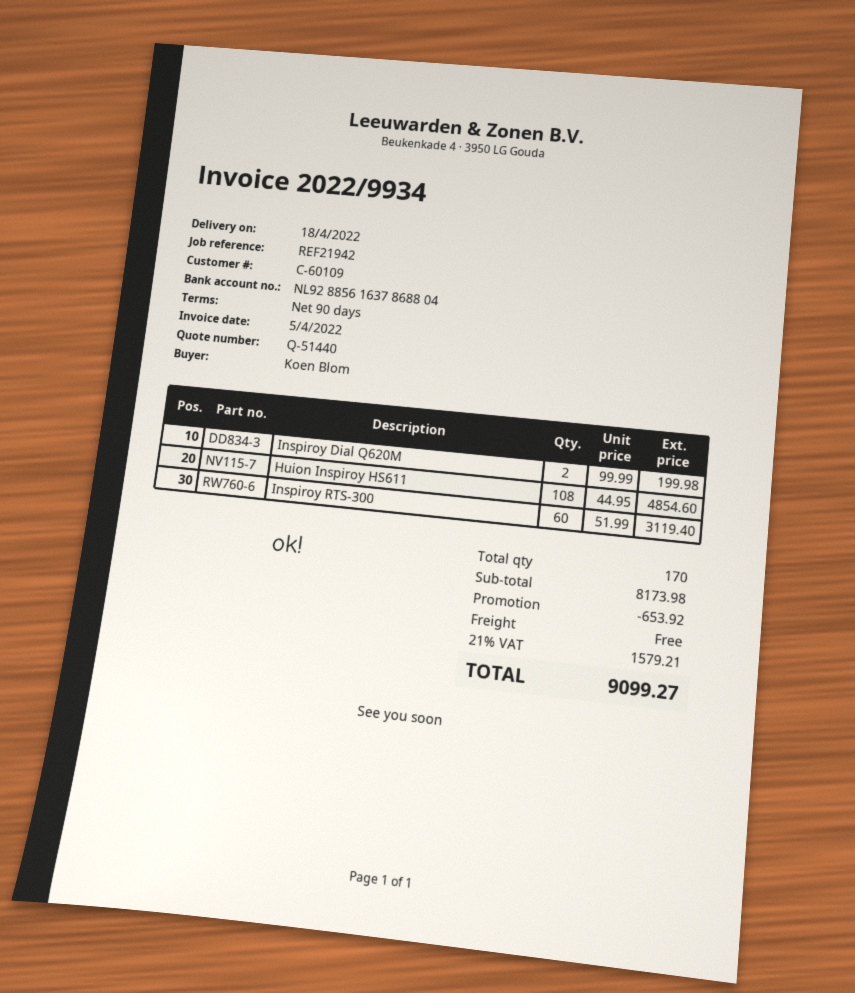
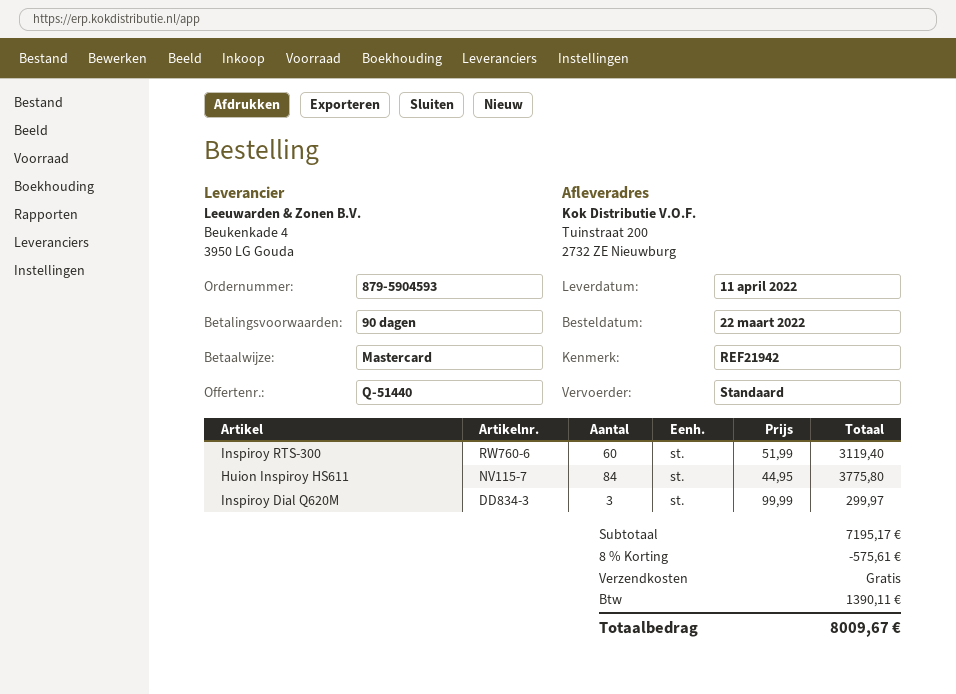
delivery date: 2022-04-18 -> 2022-04-11
Inspiroy Dial Q620M: 2 x 99.99 = 199.98 -> 3 x 99.99 = 299.97
Huion Inspiroy HS611: 108 x 44.95 = 4854.60 -> 84 x 44.95 = 3775.80
subtotal: 8173.98 -> 7195.17
discount: 653.92 -> 575.61
tax: 1579.21 -> 1390.11
total: 9099.27 -> 8009.67

